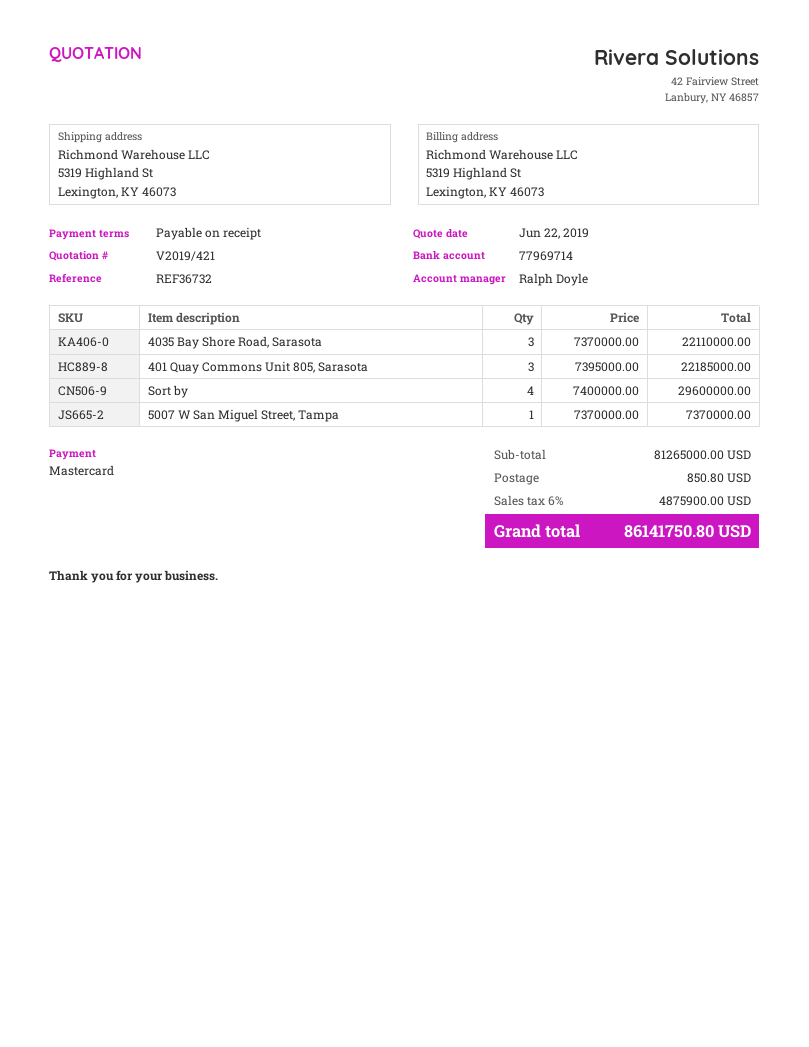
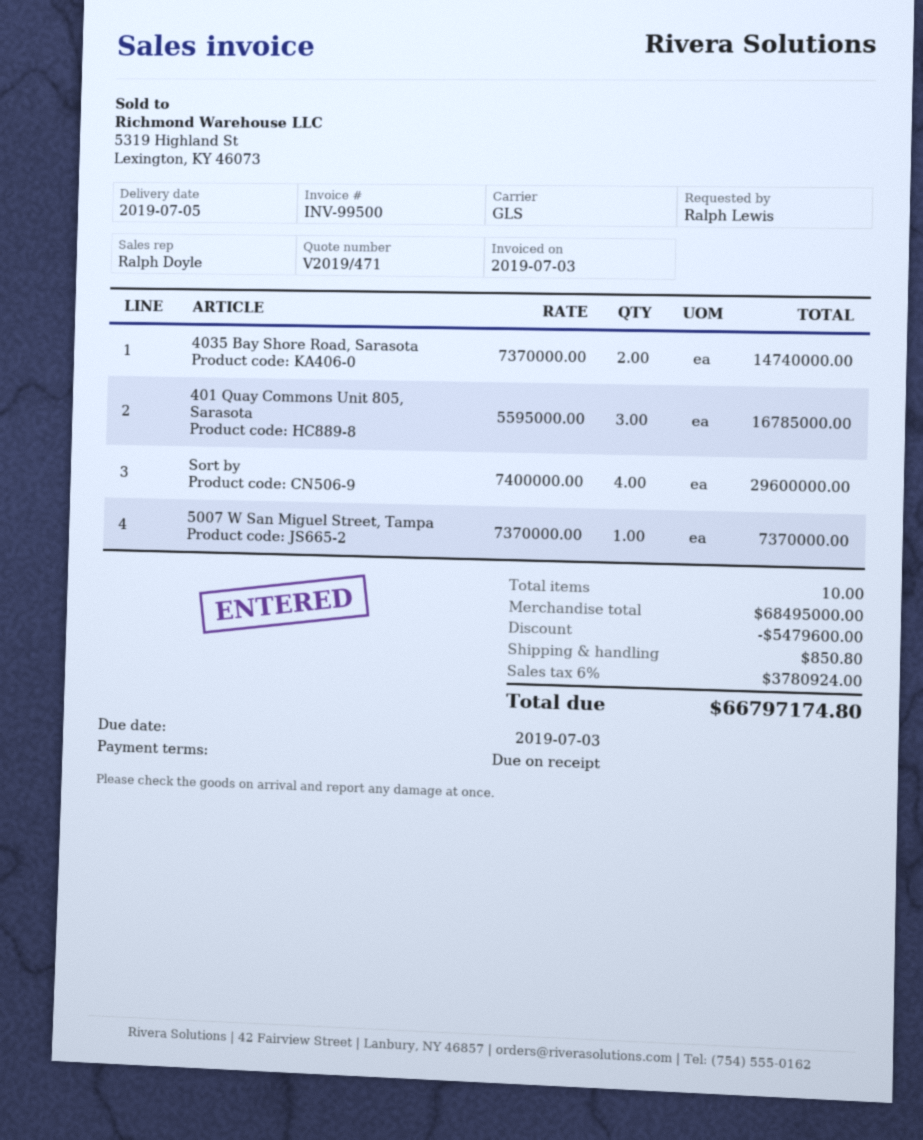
quote number: V2019/421 -> V2019/471
4035 Bay Shore Road, Sarasota: 3 x 7370000.00 = 22110000.00 -> 2 x 7370000.00 = 14740000.00
401 Quay Commons Unit 805, Sarasota: 3 x 7395000.00 = 22185000.00 -> 3 x 5595000.00 = 16785000.00
subtotal: 81265000.00 -> 68495000.00
discount: none -> 5479600.00
tax: 6% = 4875900.00 -> 6% = 3780924.00
total: 86141750.80 -> 66797174.80

